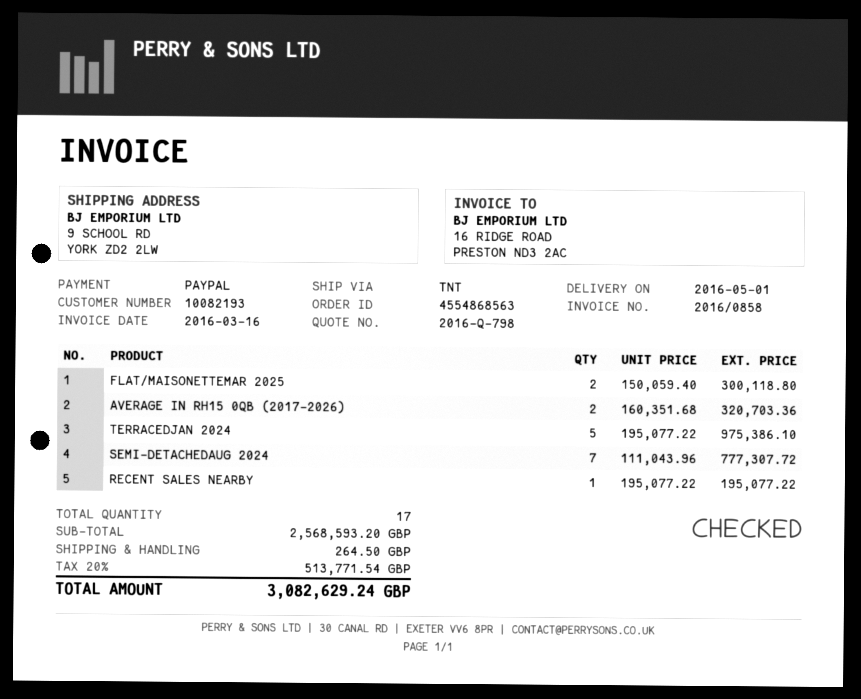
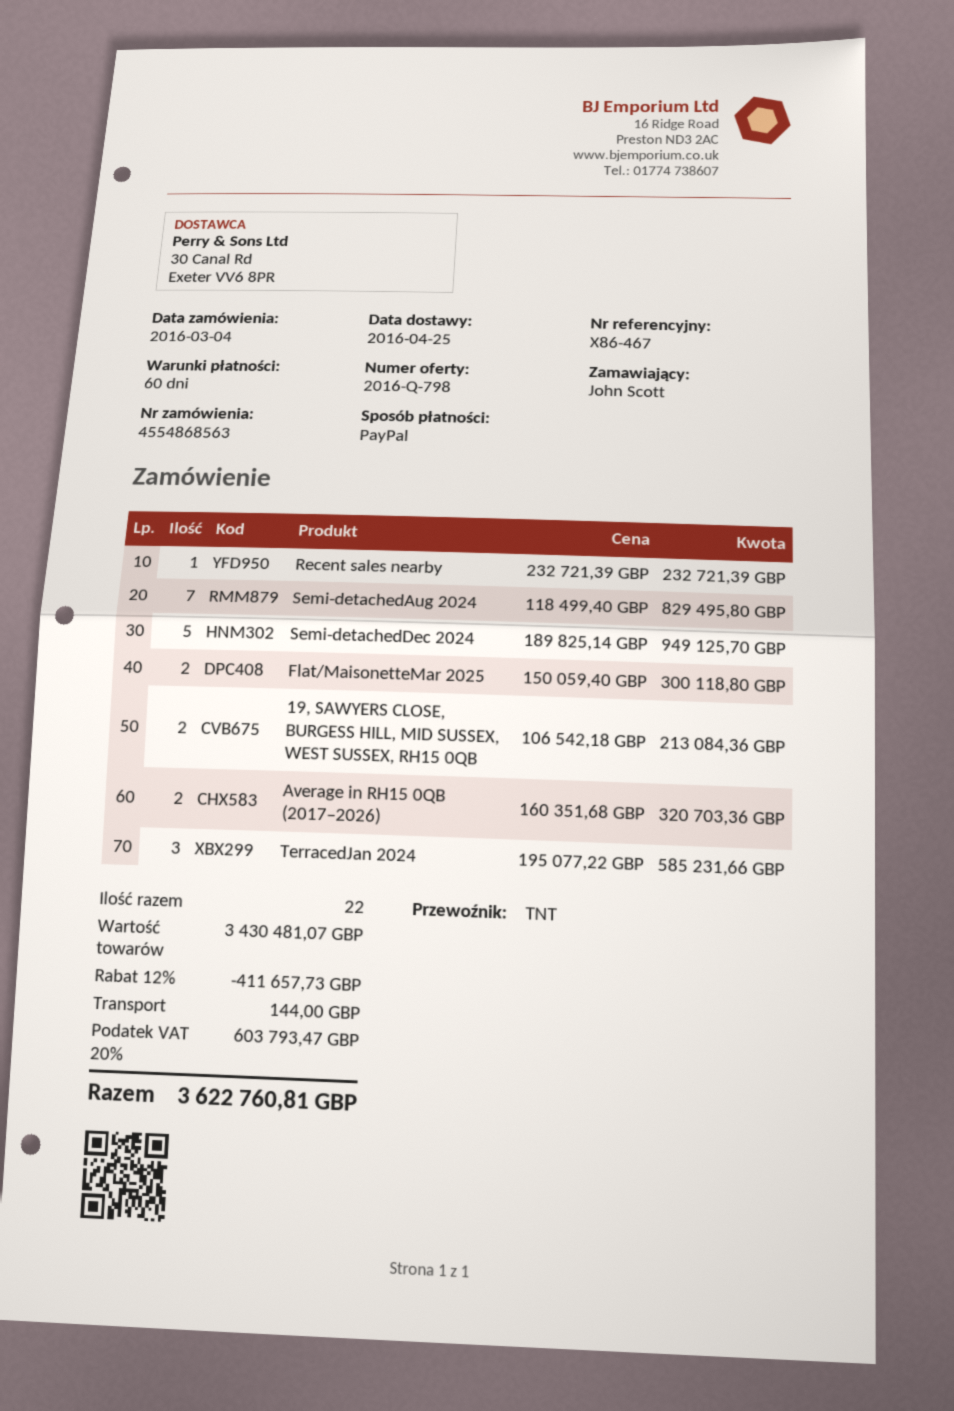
delivery date: 2016-05-01 -> 2016-04-25
TERRACEDJAN 2024: 5 x 195077.22 = 975386.10 -> 3 x 195077.22 = 585231.66
SEMI-DETACHEDAUG 2024: 7 x 111043.96 = 777307.72 -> 7 x 118499.40 = 829495.80
RECENT SALES NEARBY: 1 x 195077.22 = 195077.22 -> 1 x 232721.39 = 232721.39
Semi-detachedDec 2024: none -> 5 x 189825.14 = 949125.70
19, SAWYERS CLOSE, BURGESS HILL, MID SUSSEX, WEST SUSSEX, RH15 0QB: none -> 2 x 106542.18 = 213084.36
total quantity: 17 -> 22
subtotal: 2568593.20 -> 3430481.07
discount: none -> 12% = 411657.73
shipping: 264.50 -> 144.00
tax: 20% = 513771.54 -> 20% = 603793.47
total: 3082629.24 -> 3622760.81

